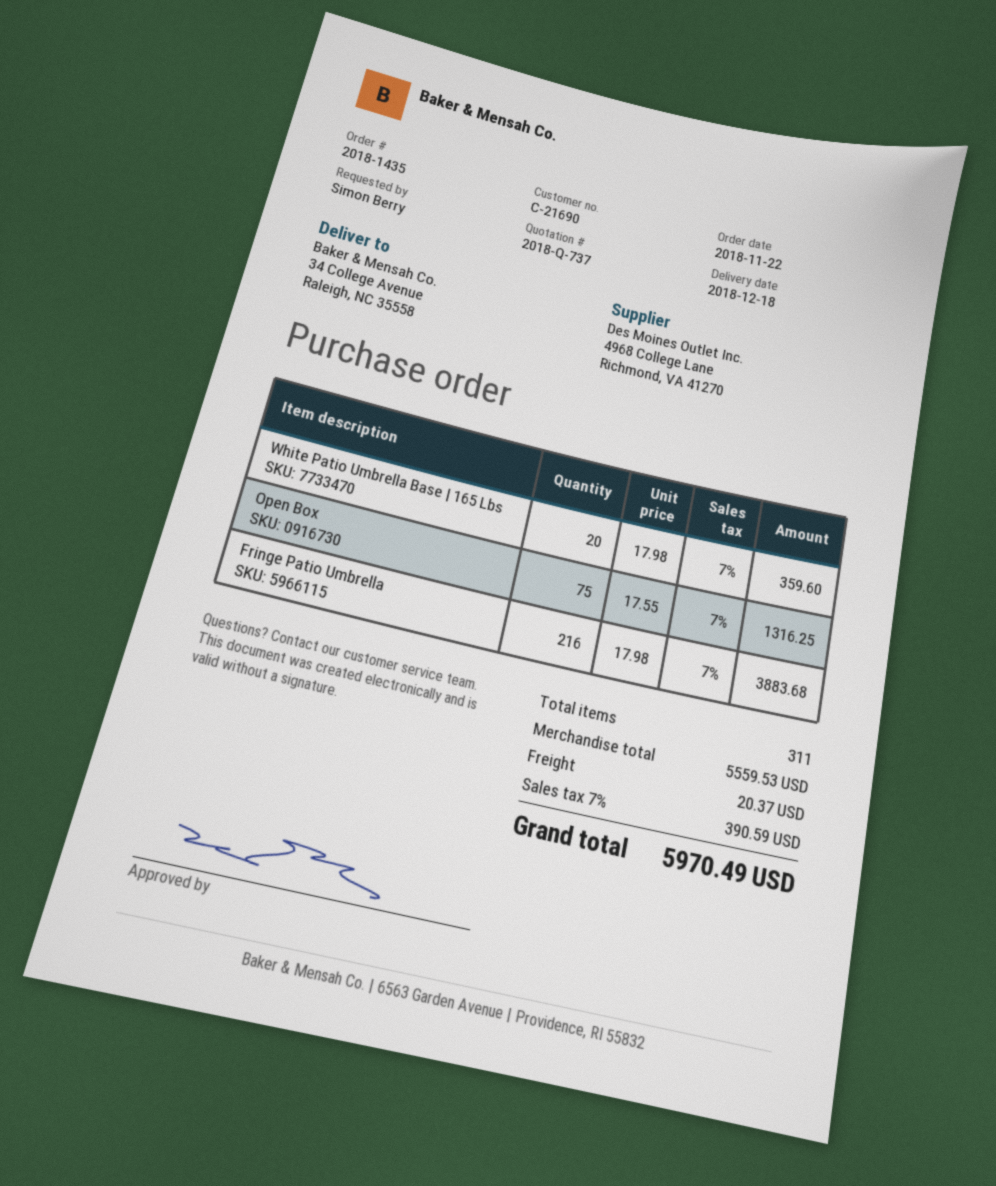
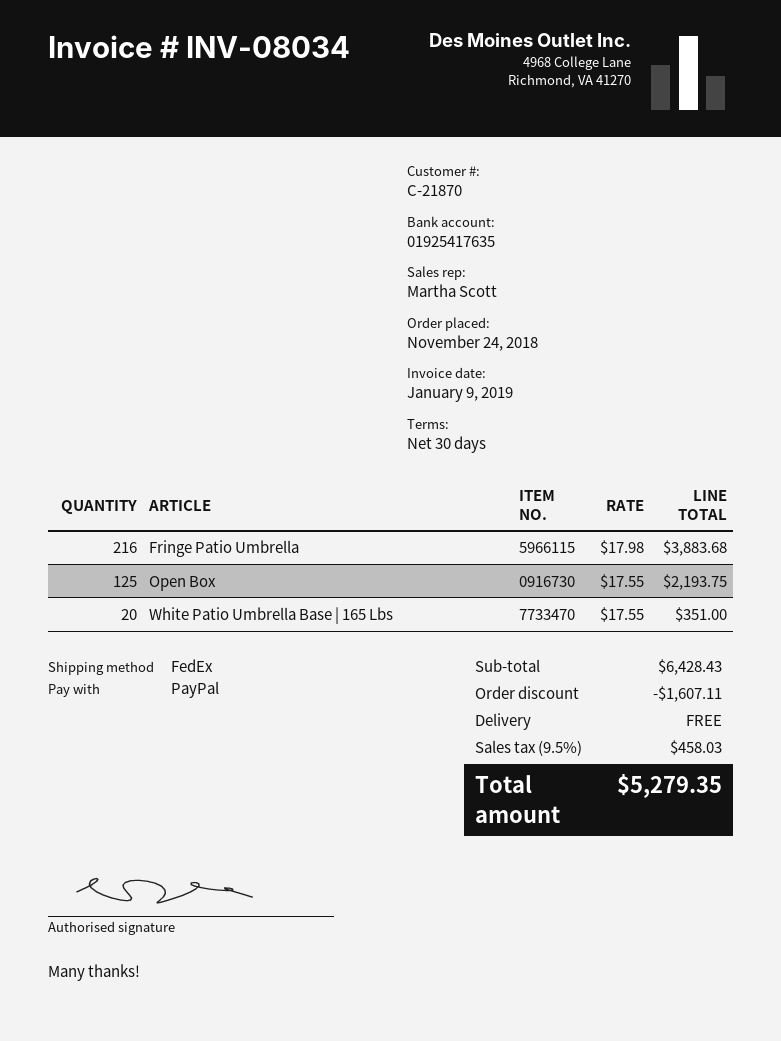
order date: 2018-11-22 -> 2018-11-24
customer number: C-21690 -> C-21870
White Patio Umbrella Base | 165 Lbs: 20 x 17.98 = 359.60 -> 20 x 17.55 = 351.00
Open Box: 75 x 17.55 = 1316.25 -> 125 x 17.55 = 2193.75
subtotal: 5559.53 -> 6428.43
discount: none -> 1607.11
shipping: 20.37 -> 0.00
tax: 7% = 390.59 -> 9.5% = 458.03
total: 5970.49 -> 5279.35

